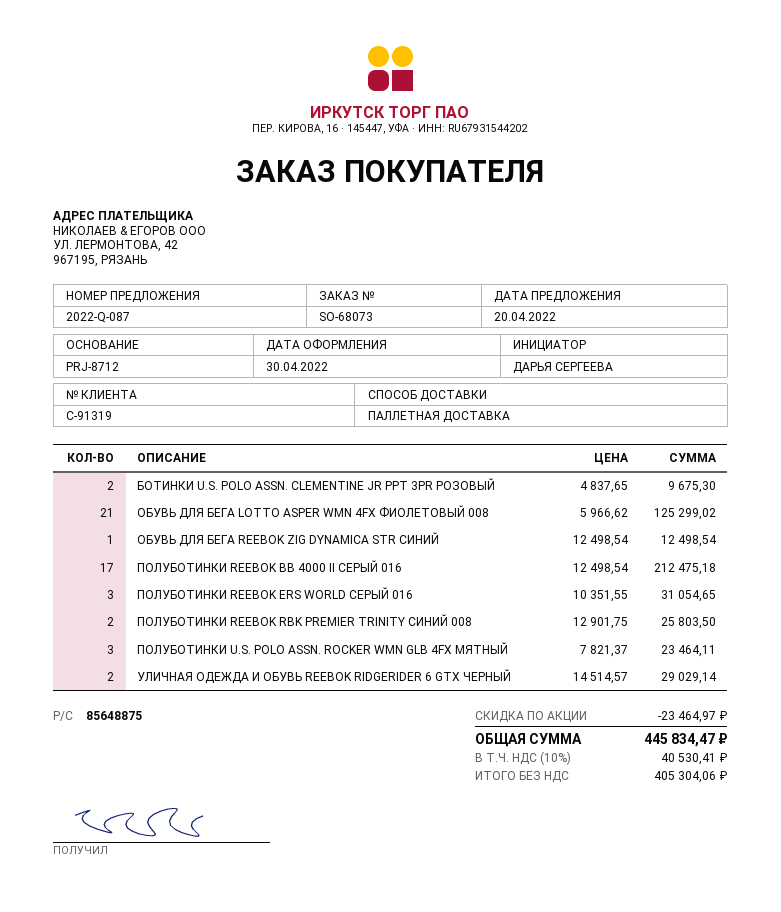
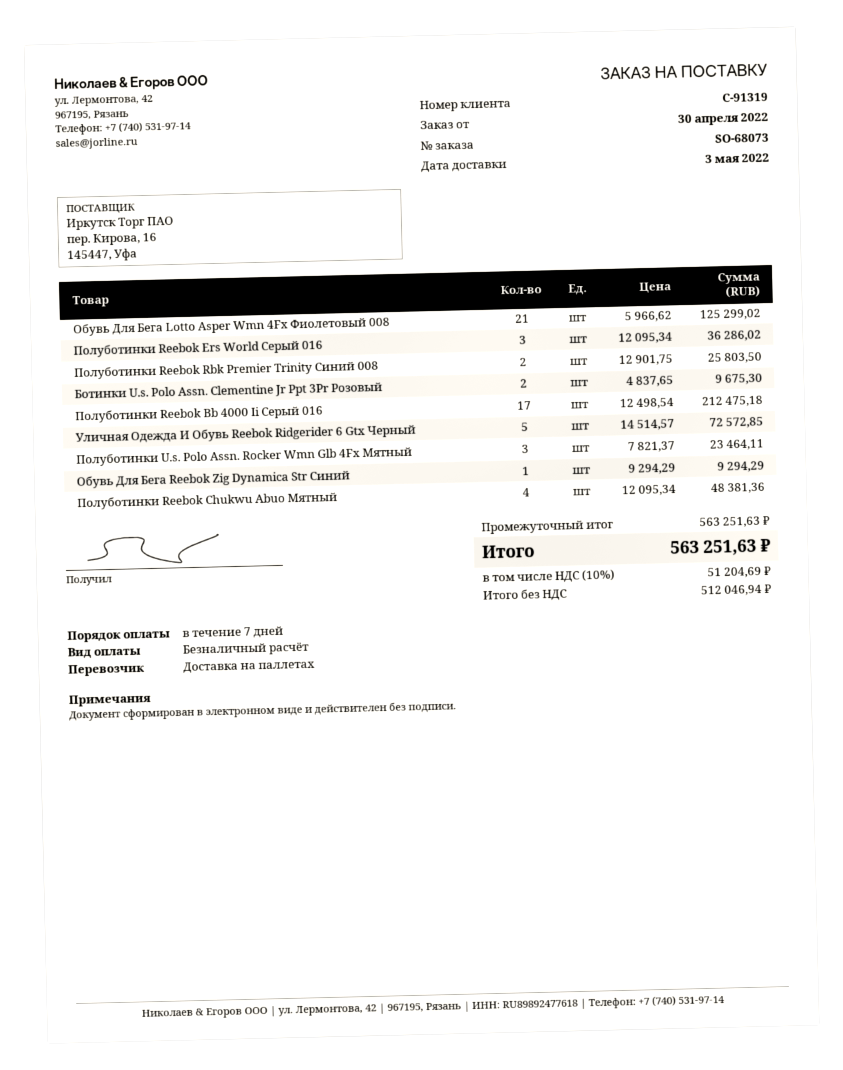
ОБУВЬ ДЛЯ БЕГА REEBOK ZIG DYNAMICA STR СИНИЙ: 1 x 12498.54 = 12498.54 -> 1 x 9294.29 = 9294.29
ПОЛУБОТИНКИ REEBOK ERS WORLD СЕРЫЙ 016: 3 x 10351.55 = 31054.65 -> 3 x 12095.34 = 36286.02
УЛИЧНАЯ ОДЕЖДА И ОБУВЬ REEBOK RIDGERIDER 6 GTX ЧЕРНЫЙ: 2 x 14514.57 = 29029.14 -> 5 x 14514.57 = 72572.85
Полуботинки Reebok Chukwu Abuo Мятный: none -> 4 x 12095.34 = 48381.36
discount: 23464.97 -> none
net: 405304.06 -> 512046.94
tax: 10% = 40530.41 -> 10% = 51204.69
total: 445834.47 -> 563251.63

